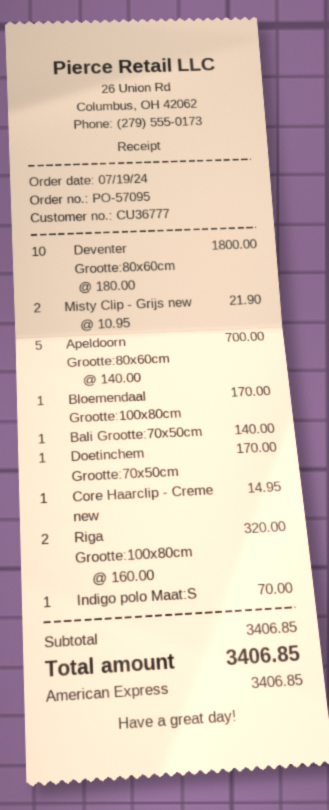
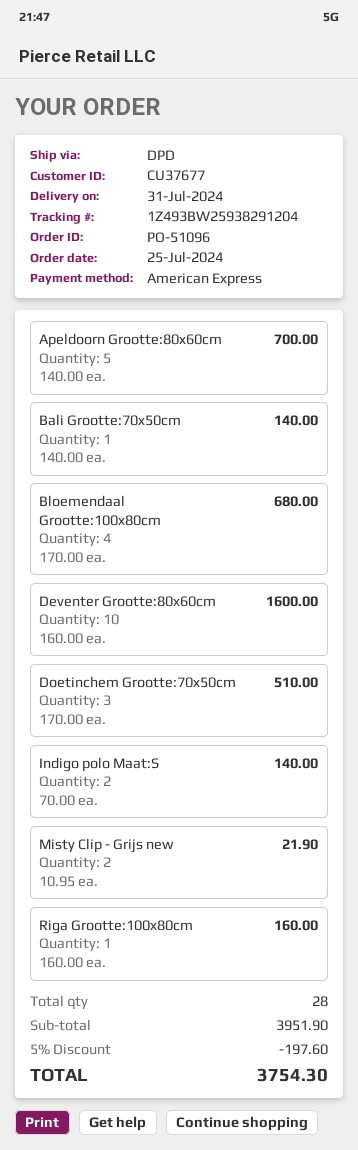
order number: PO-57095 -> PO-51096
order date: 2024-07-19 -> 2024-07-25
customer number: CU36777 -> CU37677
Deventer Grootte:80x60cm: 10 x 180.00 = 1800.00 -> 10 x 160.00 = 1600.00
Bloemendaal Grootte:100x80cm: 1 x 170.00 = 170.00 -> 4 x 170.00 = 680.00
Doetinchem Grootte:70x50cm: 1 x 170.00 = 170.00 -> 3 x 170.00 = 510.00
Core Haarclip - Creme new: 1 x 14.95 = 14.95 -> none
Riga Grootte:100x80cm: 2 x 160.00 = 320.00 -> 1 x 160.00 = 160.00
Indigo polo Maat:S: 1 x 70.00 = 70.00 -> 2 x 70.00 = 140.00
subtotal: 3406.85 -> 3951.90
discount: none -> 5% = 197.60
total: 3406.85 -> 3754.30

